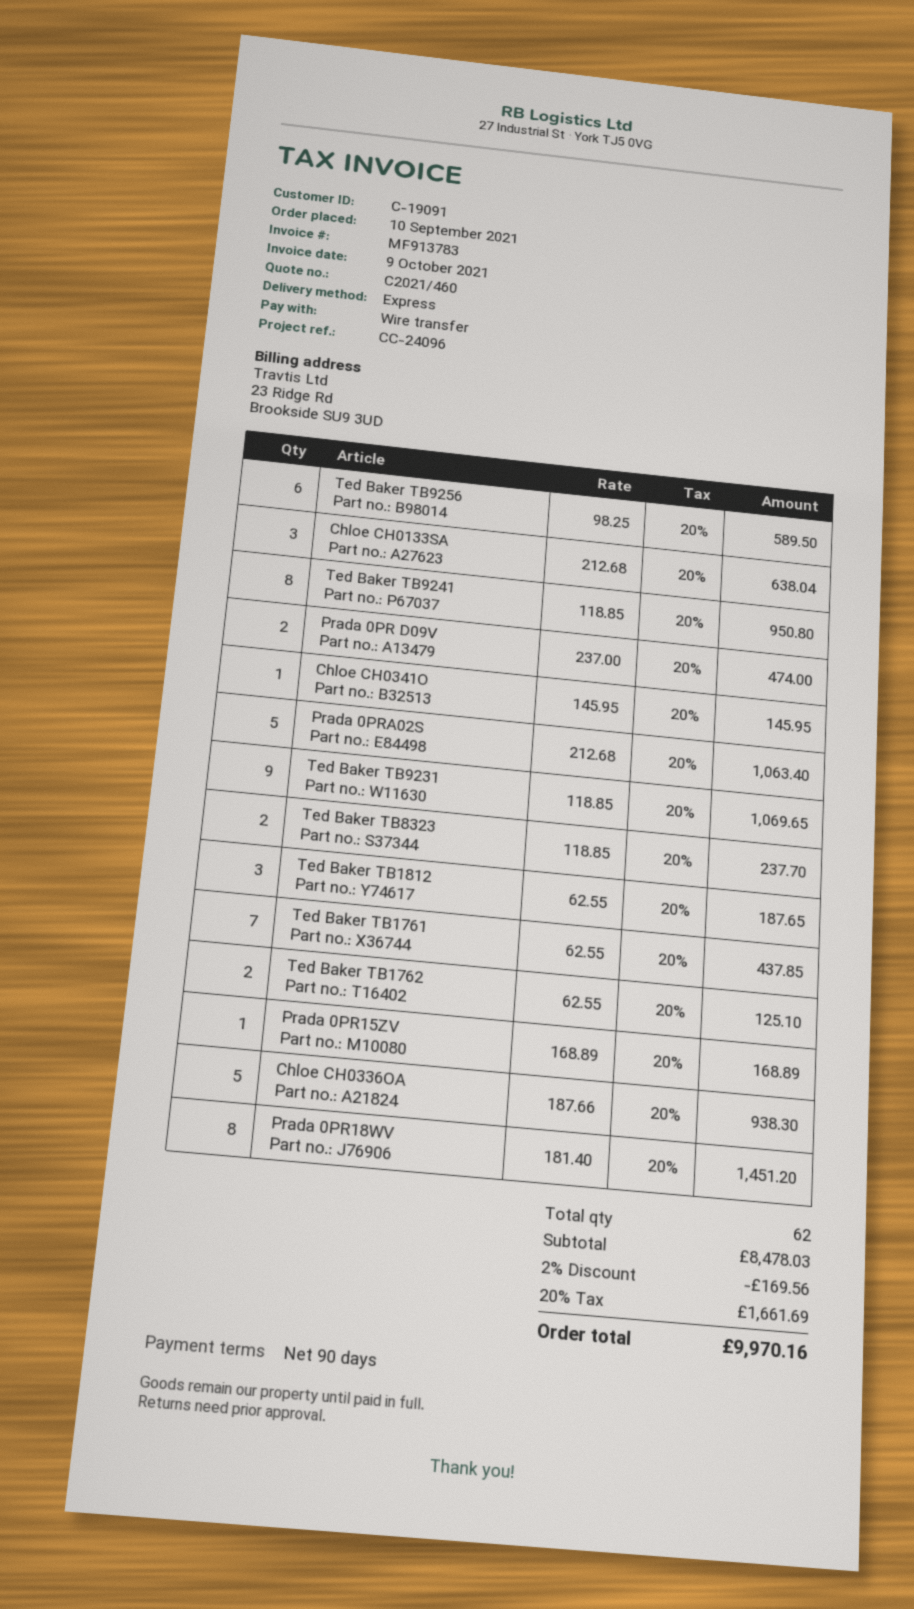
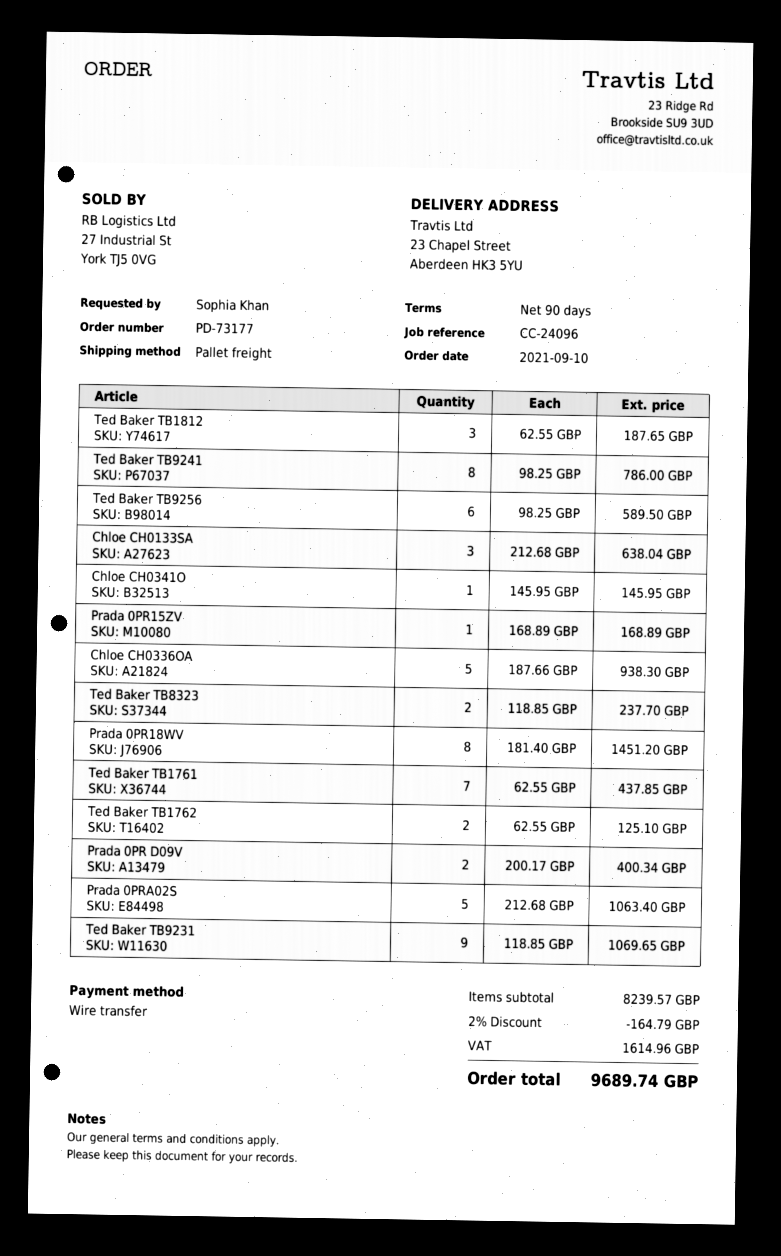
shipping method: express -> pallet freight
Ted Baker TB9241: 8 x 118.85 = 950.80 -> 8 x 98.25 = 786.00
Prada 0PR D09V: 2 x 237.00 = 474.00 -> 2 x 200.17 = 400.34
subtotal: 8478.03 -> 8239.57
discount: 2% = 169.56 -> 2% = 164.79
tax: 1661.69 -> 1614.96
total: 9970.16 -> 9689.74

